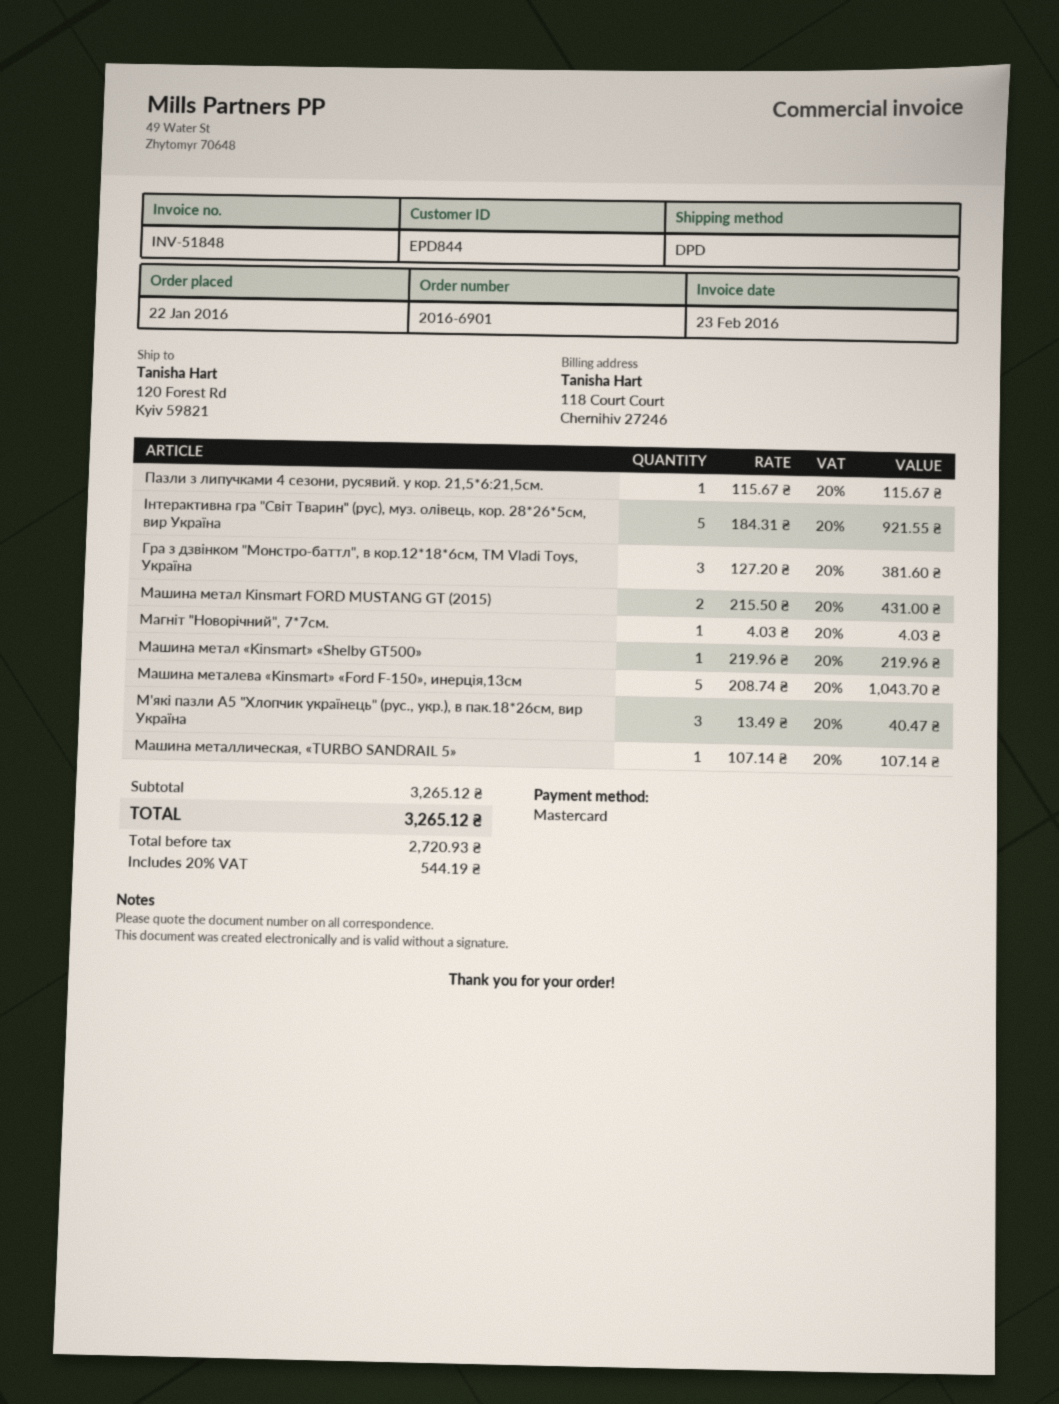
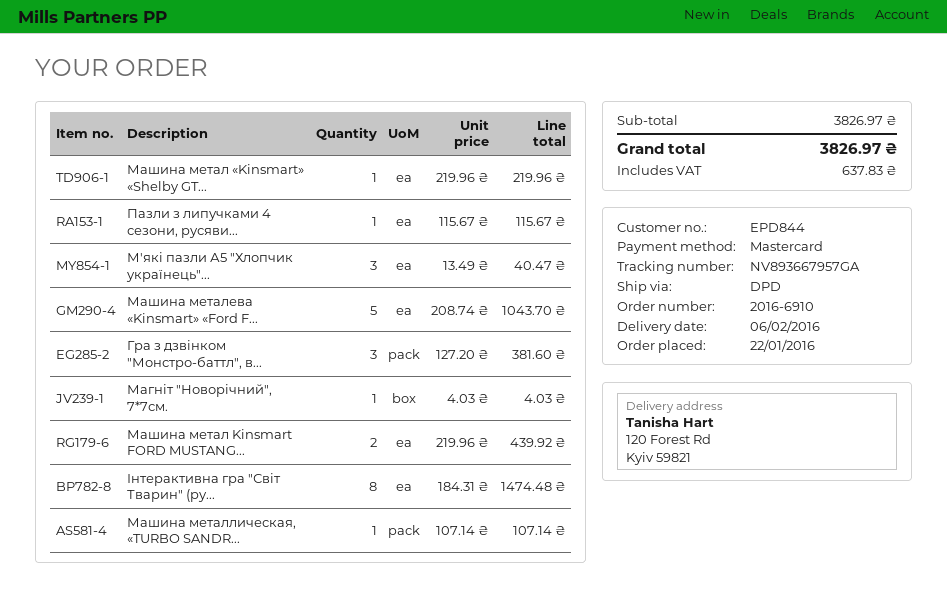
order number: 2016-6901 -> 2016-6910
Інтерактивна гра "Світ Тварин" (рус), муз. олівець, кор. 28*26*5см, вир Україна: 5 x 184.31 = 921.55 -> 8 x 184.31 = 1474.48
Машина метал Kinsmart FORD MUSTANG GT (2015): 2 x 215.50 = 431.00 -> 2 x 219.96 = 439.92
subtotal: 3265.12 -> 3826.97
tax: 544.19 -> 637.83
total: 3265.12 -> 3826.97

